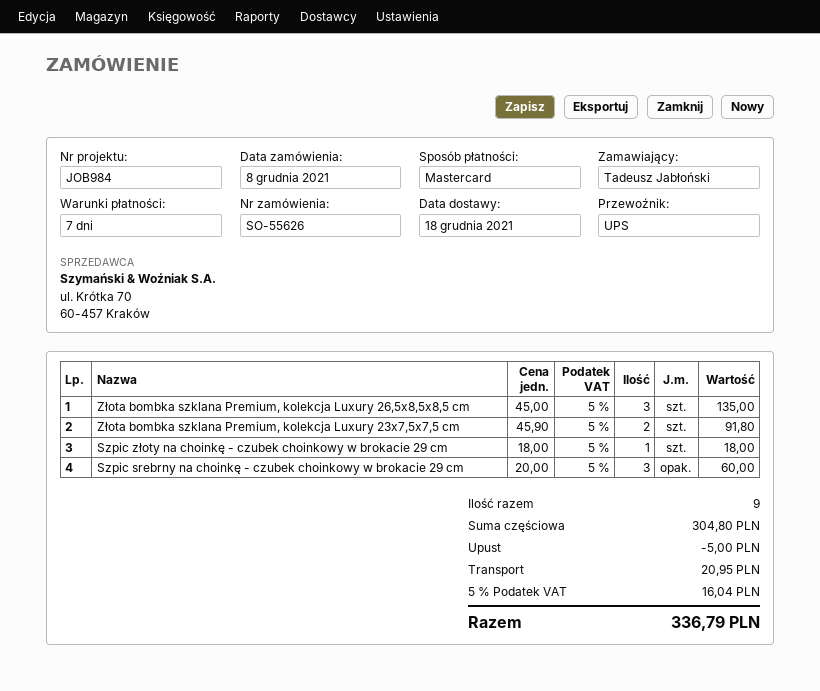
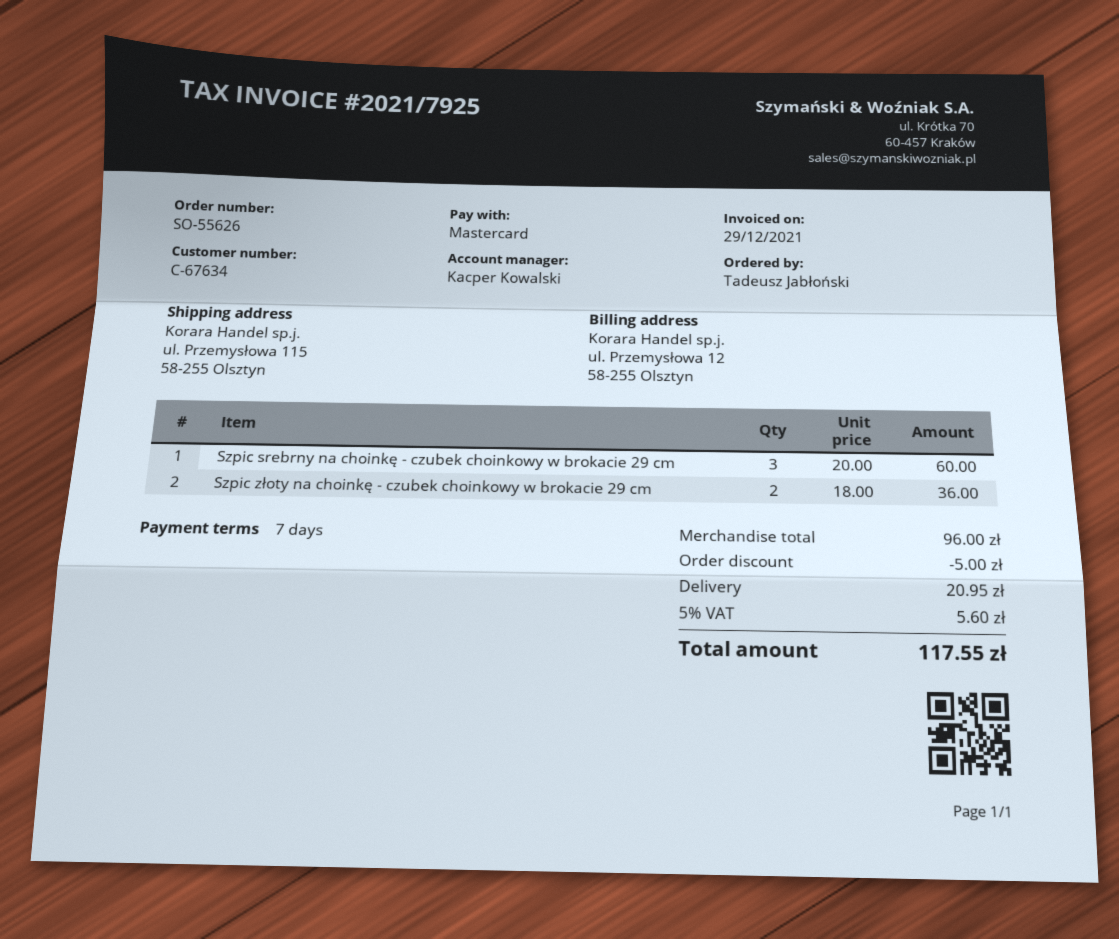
Złota bombka szklana Premium, kolekcja Luxury 26,5x8,5x8,5 cm: 3 x 45.00 = 135.00 -> none
Złota bombka szklana Premium, kolekcja Luxury 23x7,5x7,5 cm: 2 x 45.90 = 91.80 -> none
Szpic złoty na choinkę - czubek choinkowy w brokacie 29 cm: 1 x 18.00 = 18.00 -> 2 x 18.00 = 36.00
subtotal: 304.80 -> 96.00
tax: 5% = 16.04 -> 5% = 5.60
total: 336.79 -> 117.55

